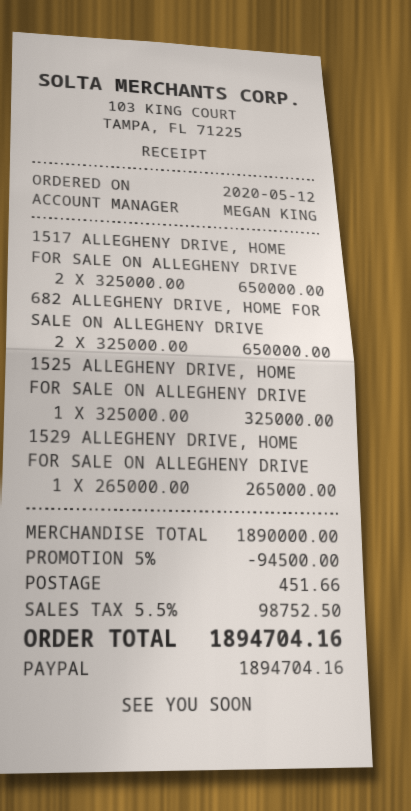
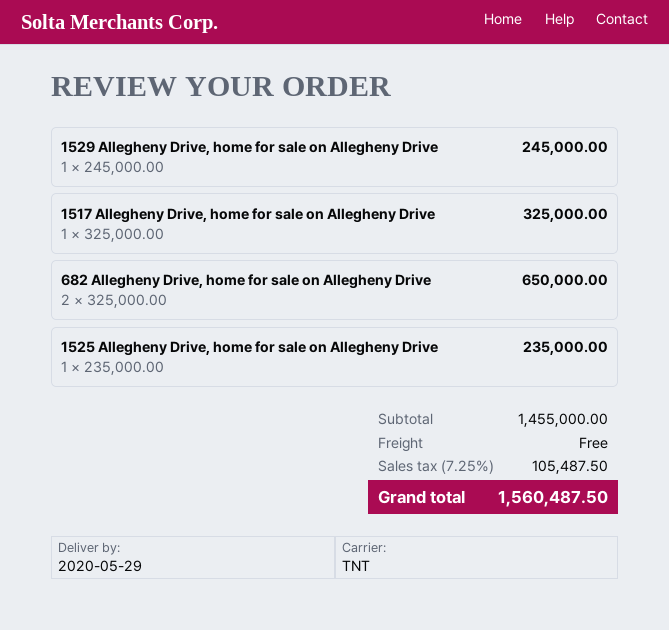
1517 ALLEGHENY DRIVE, HOME FOR SALE ON ALLEGHENY DRIVE: 2 x 325000.00 = 650000.00 -> 1 x 325000.00 = 325000.00
1525 ALLEGHENY DRIVE, HOME FOR SALE ON ALLEGHENY DRIVE: 1 x 325000.00 = 325000.00 -> 1 x 235000.00 = 235000.00
1529 ALLEGHENY DRIVE, HOME FOR SALE ON ALLEGHENY DRIVE: 1 x 265000.00 = 265000.00 -> 1 x 245000.00 = 245000.00
subtotal: 1890000.00 -> 1455000.00
discount: 5% = 94500.00 -> none
shipping: 451.66 -> 0.00
tax: 5.5% = 98752.50 -> 7.25% = 105487.50
total: 1894704.16 -> 1560487.50

